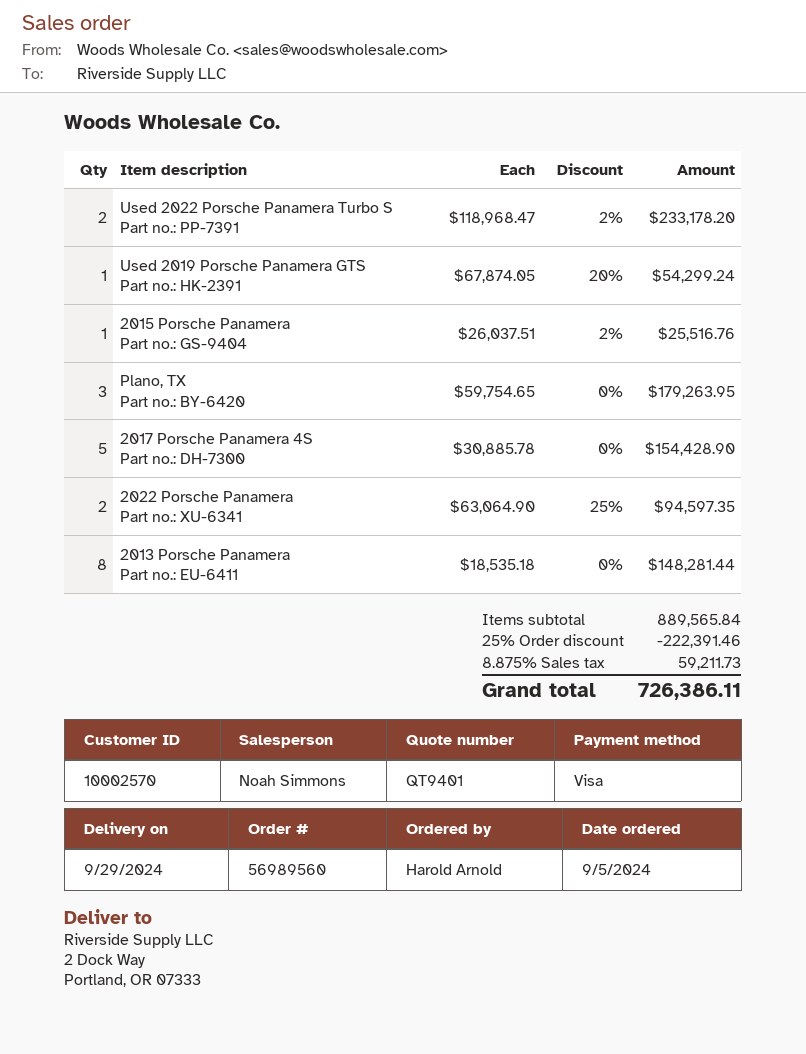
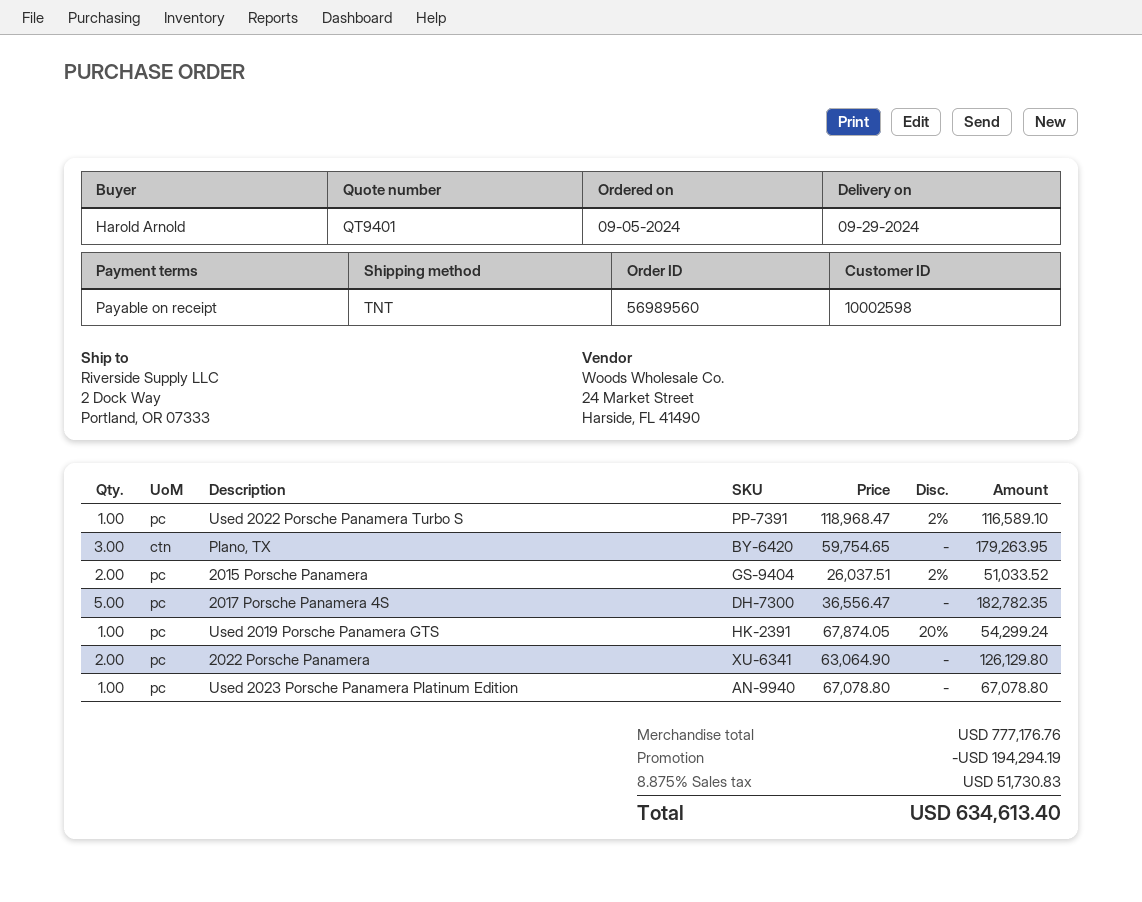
customer number: 10002570 -> 10002598
Used 2022 Porsche Panamera Turbo S: 2 x 118968.47 - 2% = 233178.20 -> 1 x 118968.47 - 2% = 116589.10
2015 Porsche Panamera: 1 x 26037.51 - 2% = 25516.76 -> 2 x 26037.51 - 2% = 51033.52
2017 Porsche Panamera 4S: 5 x 30885.78 = 154428.90 -> 5 x 36556.47 = 182782.35
2022 Porsche Panamera: 2 x 63064.90 - 25% = 94597.35 -> 2 x 63064.90 = 126129.80
2013 Porsche Panamera: 8 x 18535.18 = 148281.44 -> none
Used 2023 Porsche Panamera Platinum Edition: none -> 1 x 67078.80 = 67078.80
subtotal: 889565.84 -> 777176.76
discount: 222391.46 -> 194294.19
tax: 8.875% = 59211.73 -> 8.875% = 51730.83
total: 726386.11 -> 634613.40

